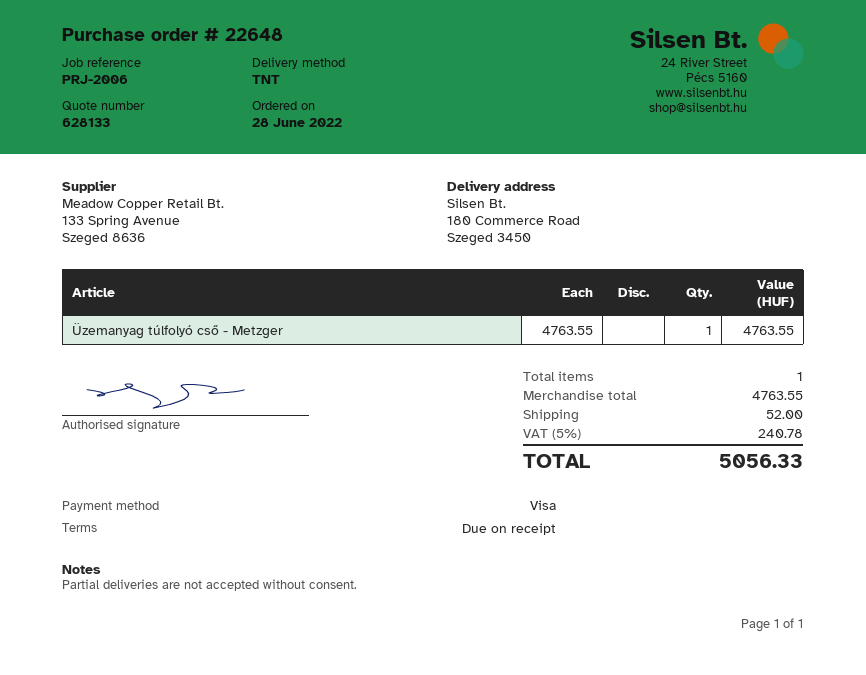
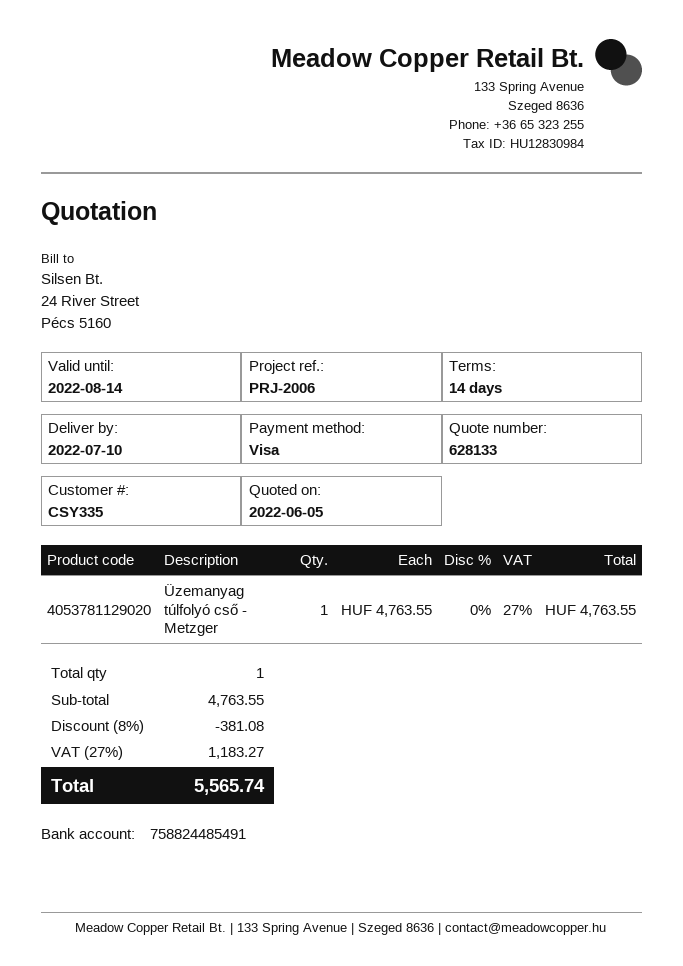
payment terms: on receipt -> 14 days
discount: none -> 8% = 381.08
shipping: 52.00 -> none
tax: 5% = 240.78 -> 27% = 1183.27
total: 5056.33 -> 5565.74

